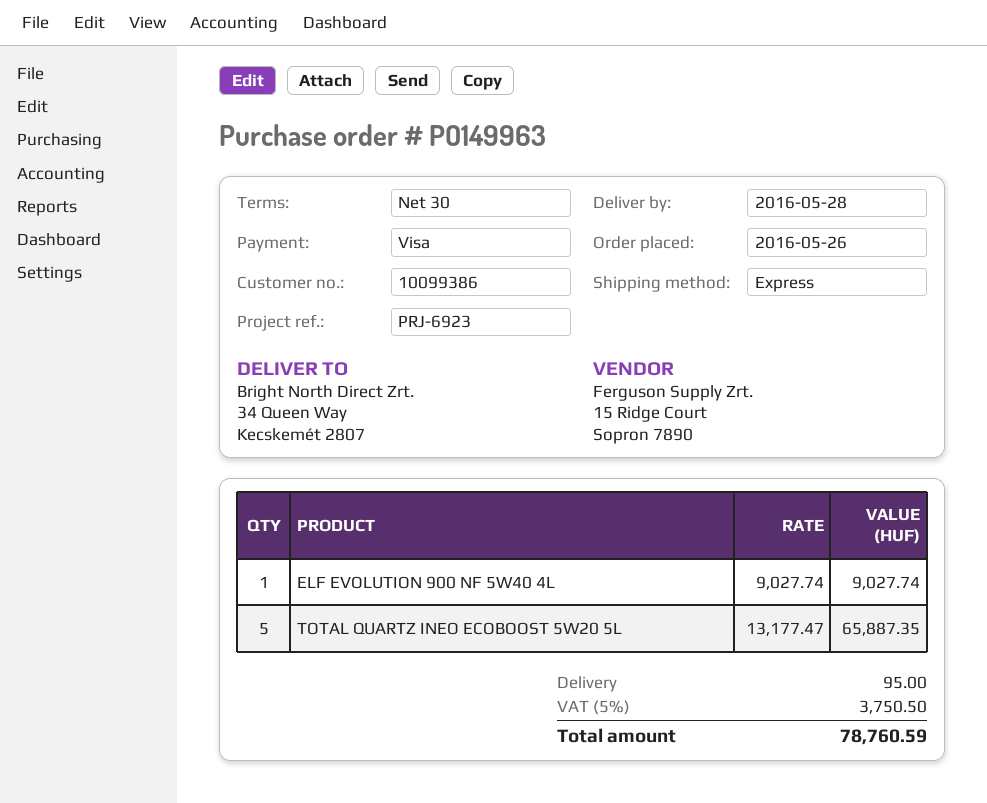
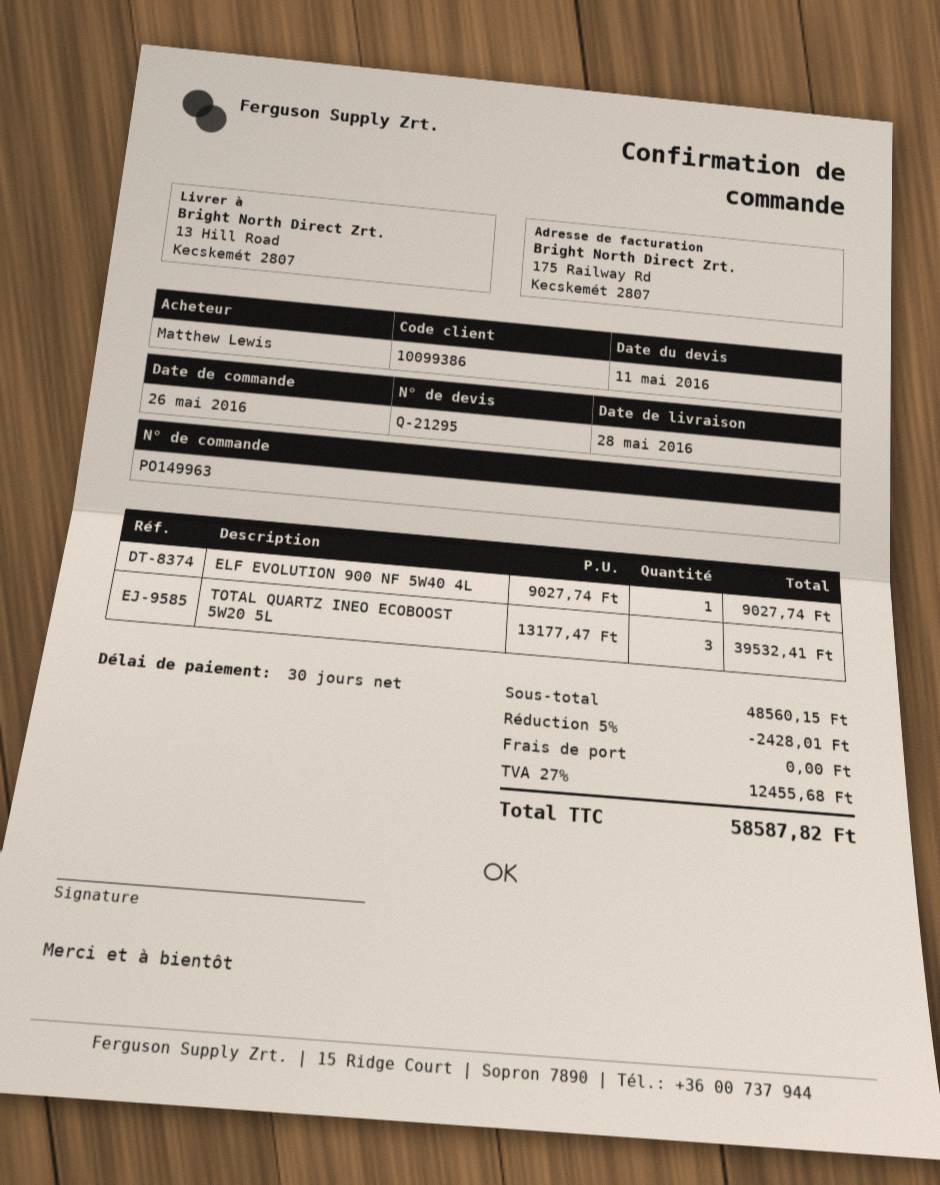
ship to: 34 Queen Way, Kecskemét 2807 -> 13 Hill Road, Kecskemét 2807
TOTAL QUARTZ INEO ECOBOOST 5W20 5L: 5 x 13177.47 = 65887.35 -> 3 x 13177.47 = 39532.41
discount: none -> 5% = 2428.01
shipping: 95.00 -> 0.00
tax: 5% = 3750.50 -> 27% = 12455.68
total: 78760.59 -> 58587.82

